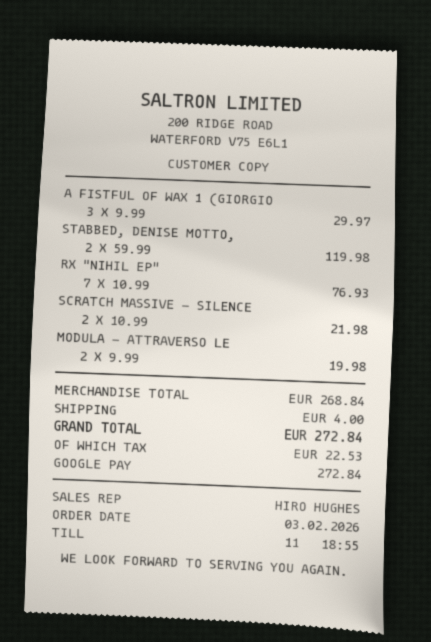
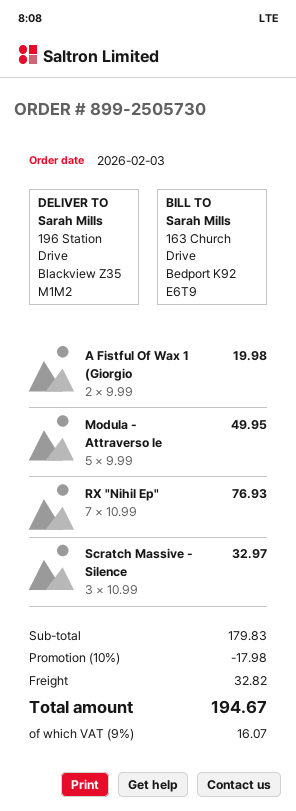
A FISTFUL OF WAX 1 (GIORGIO: 3 x 9.99 = 29.97 -> 2 x 9.99 = 19.98
STABBED, DENISE MOTTO,: 2 x 59.99 = 119.98 -> none
SCRATCH MASSIVE - SILENCE: 2 x 10.99 = 21.98 -> 3 x 10.99 = 32.97
MODULA - ATTRAVERSO LE: 2 x 9.99 = 19.98 -> 5 x 9.99 = 49.95
subtotal: 268.84 -> 179.83
discount: none -> 10% = 17.98
shipping: 4.00 -> 32.82
tax: 22.53 -> 16.07
total: 272.84 -> 194.67

